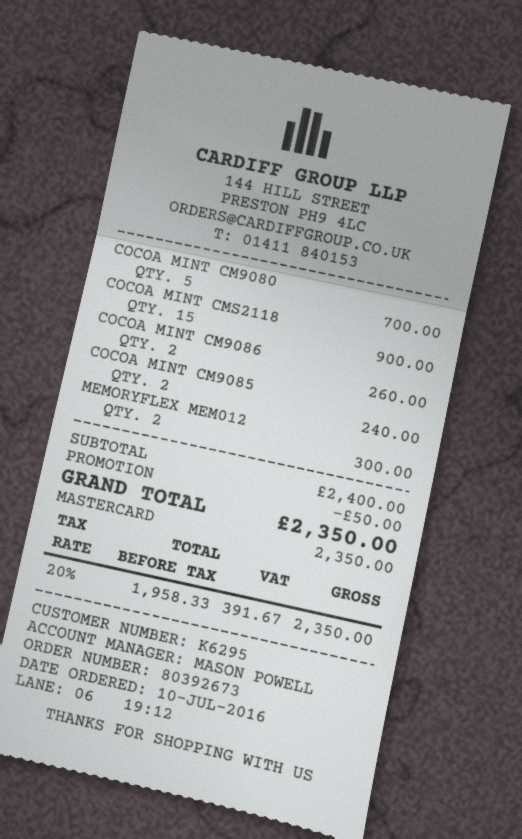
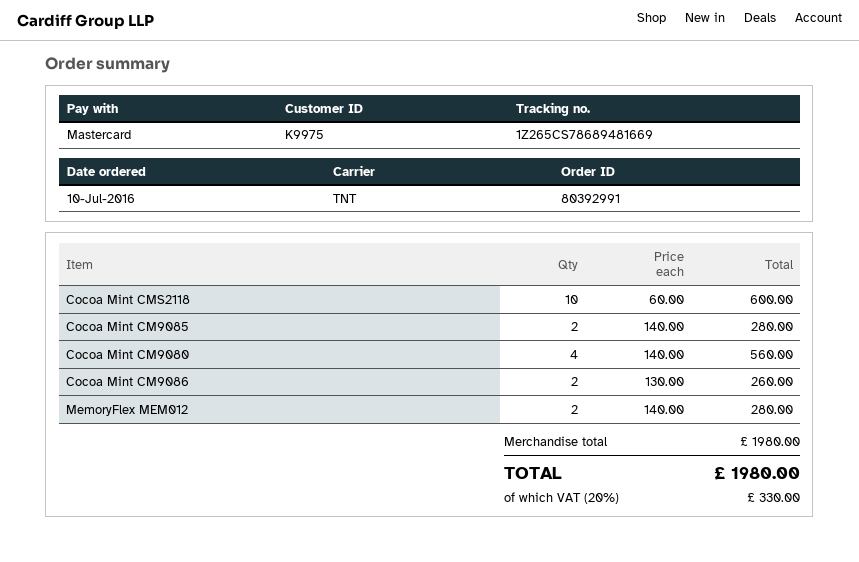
order number: 80392673 -> 80392991
customer number: K6295 -> K9975
COCOA MINT CM9080: 5 for 700.00 -> 4 for 560.00
COCOA MINT CMS2118: 15 for 900.00 -> 10 for 600.00
COCOA MINT CM9085: 2 for 240.00 -> 2 for 280.00
MEMORYFLEX MEM012: 2 for 300.00 -> 2 for 280.00
subtotal: 2400.00 -> 1980.00
discount: 50.00 -> none
tax: 20% = 391.67 -> 20% = 330.00
total: 2350.00 -> 1980.00

